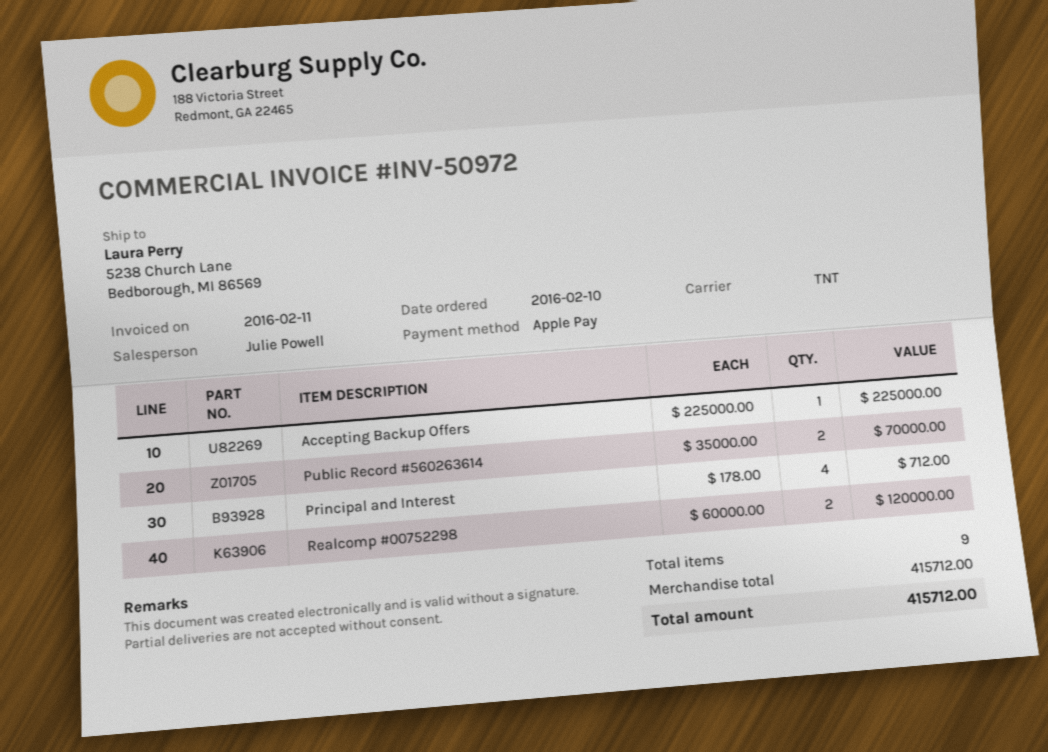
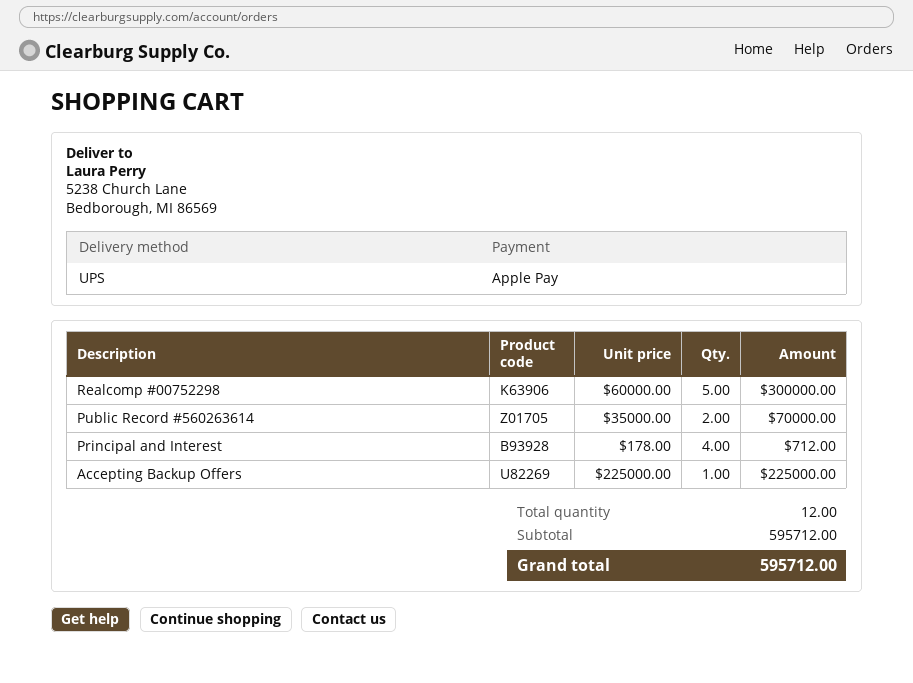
shipping method: TNT -> UPS
Realcomp #00752298: 2 x 60000.00 = 120000.00 -> 5 x 60000.00 = 300000.00
total quantity: 9 -> 12
subtotal: 415712.00 -> 595712.00
total: 415712.00 -> 595712.00

